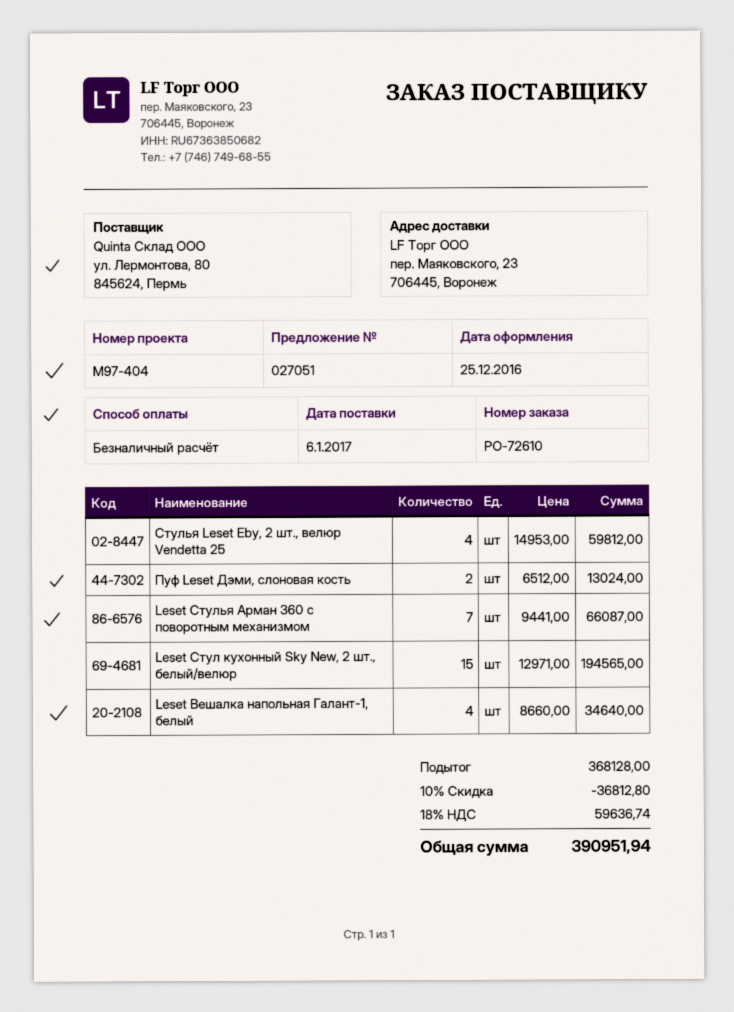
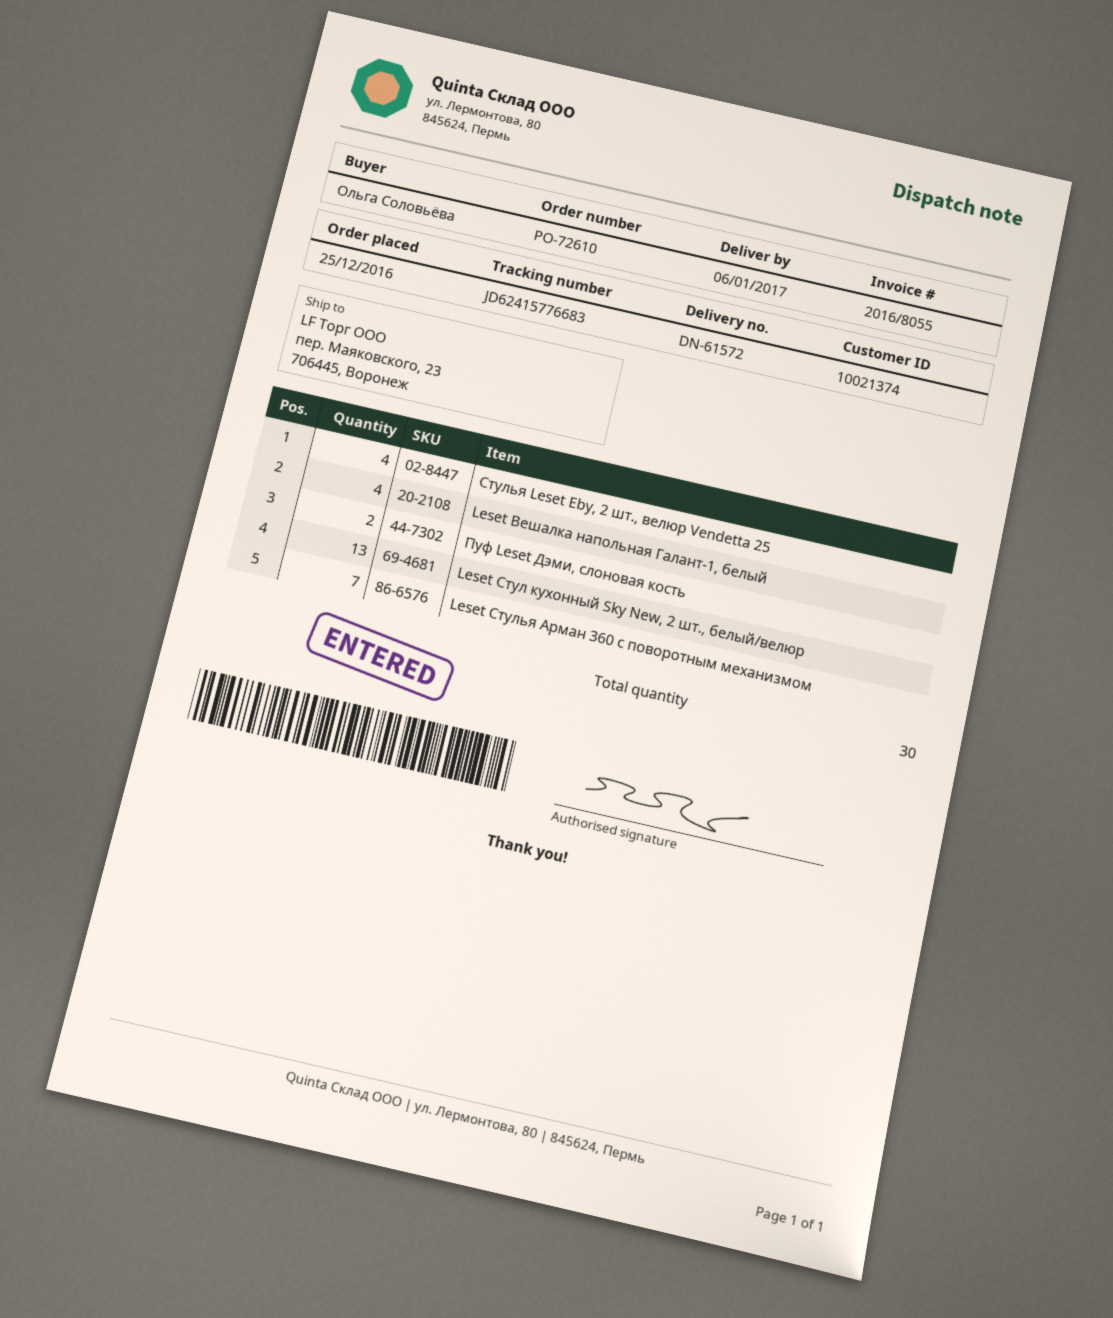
Leset Стул кухонный Sky New, 2 шт., белый/велюр: 15 -> 13

